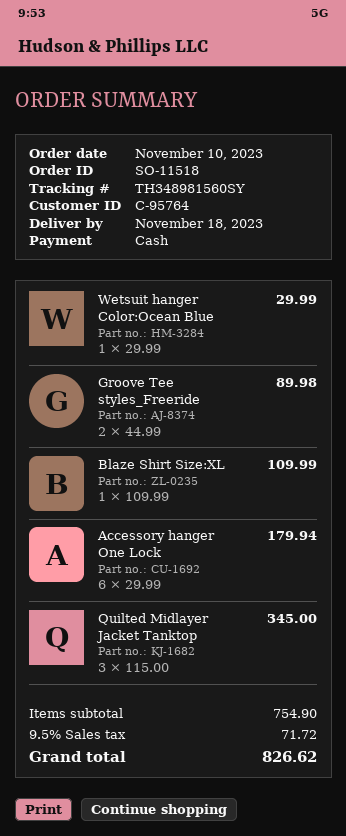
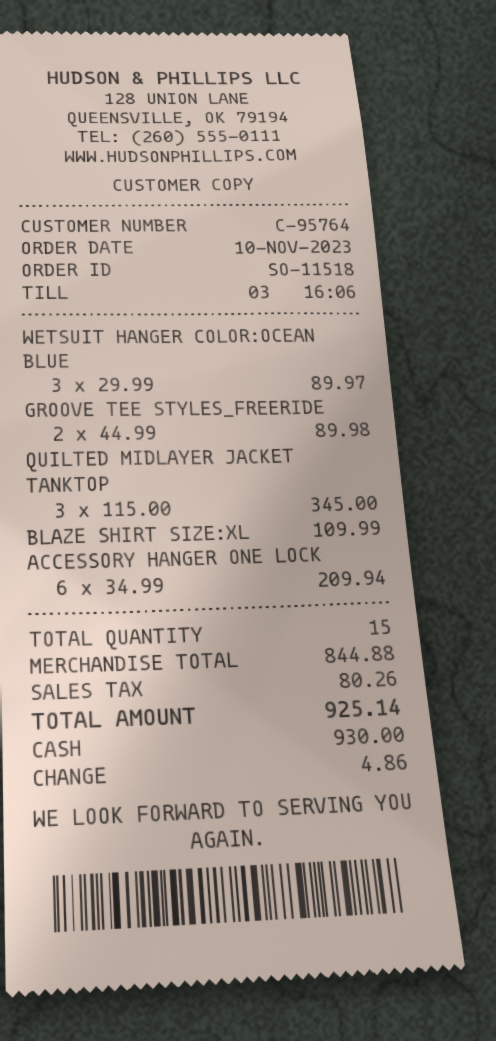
Wetsuit hanger Color:Ocean Blue: 1 x 29.99 = 29.99 -> 3 x 29.99 = 89.97
Accessory hanger One Lock: 6 x 29.99 = 179.94 -> 6 x 34.99 = 209.94
subtotal: 754.90 -> 844.88
tax: 71.72 -> 80.26
total: 826.62 -> 925.14

